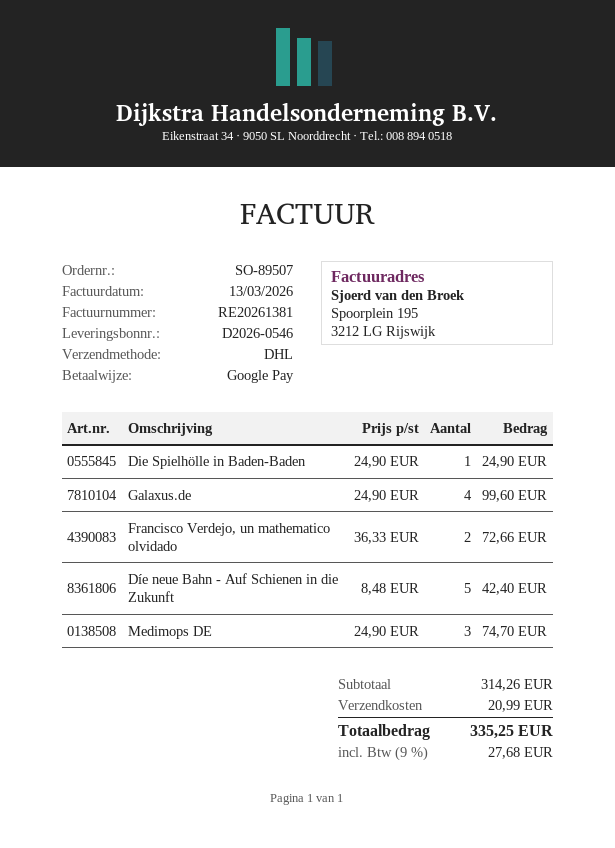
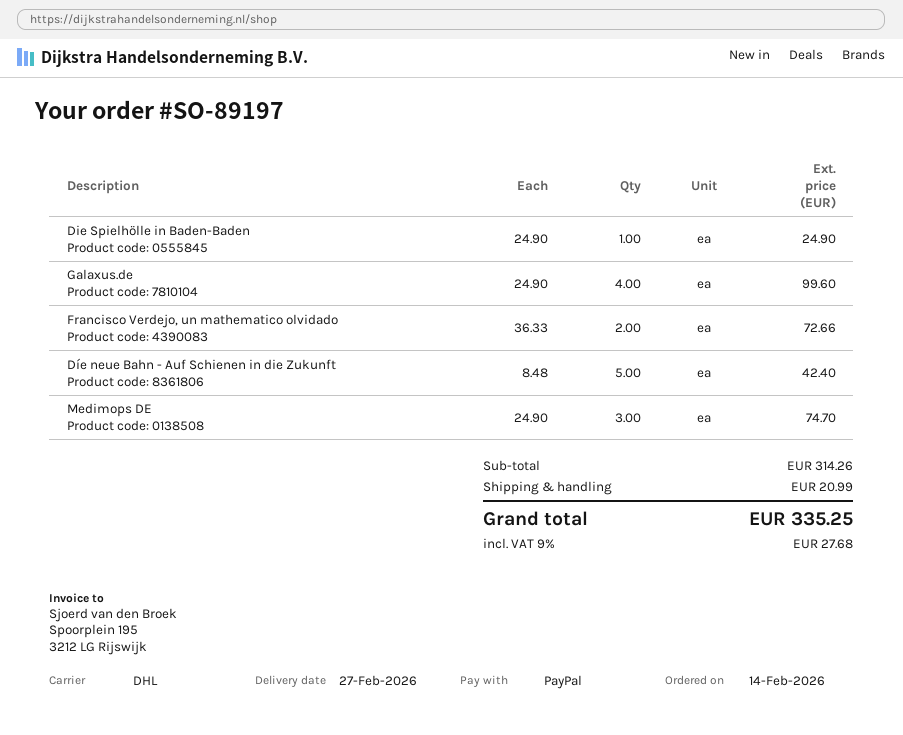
order number: SO-89507 -> SO-89197
payment method: Google Pay -> PayPal

